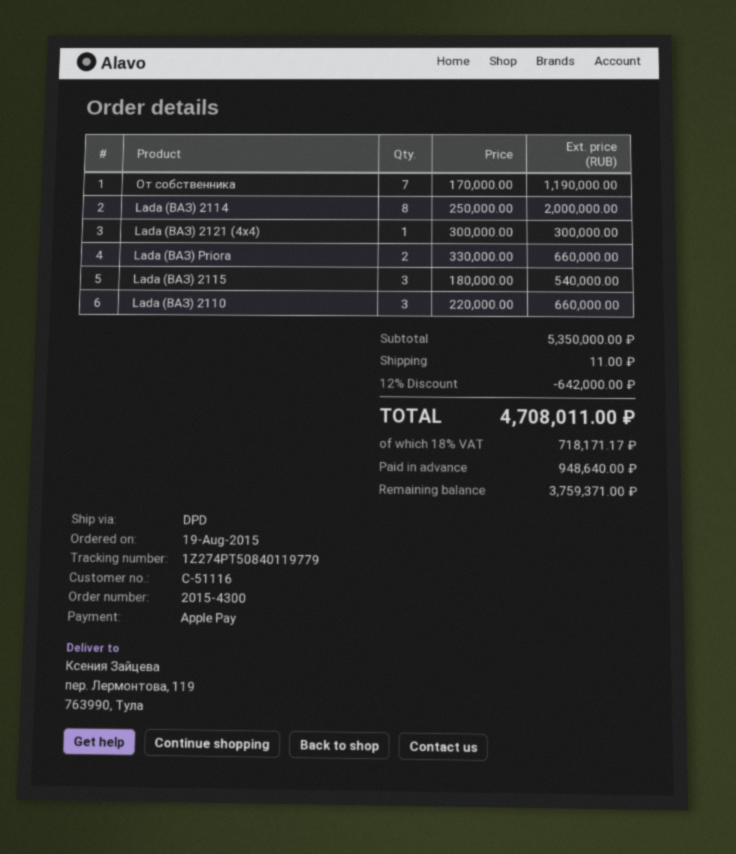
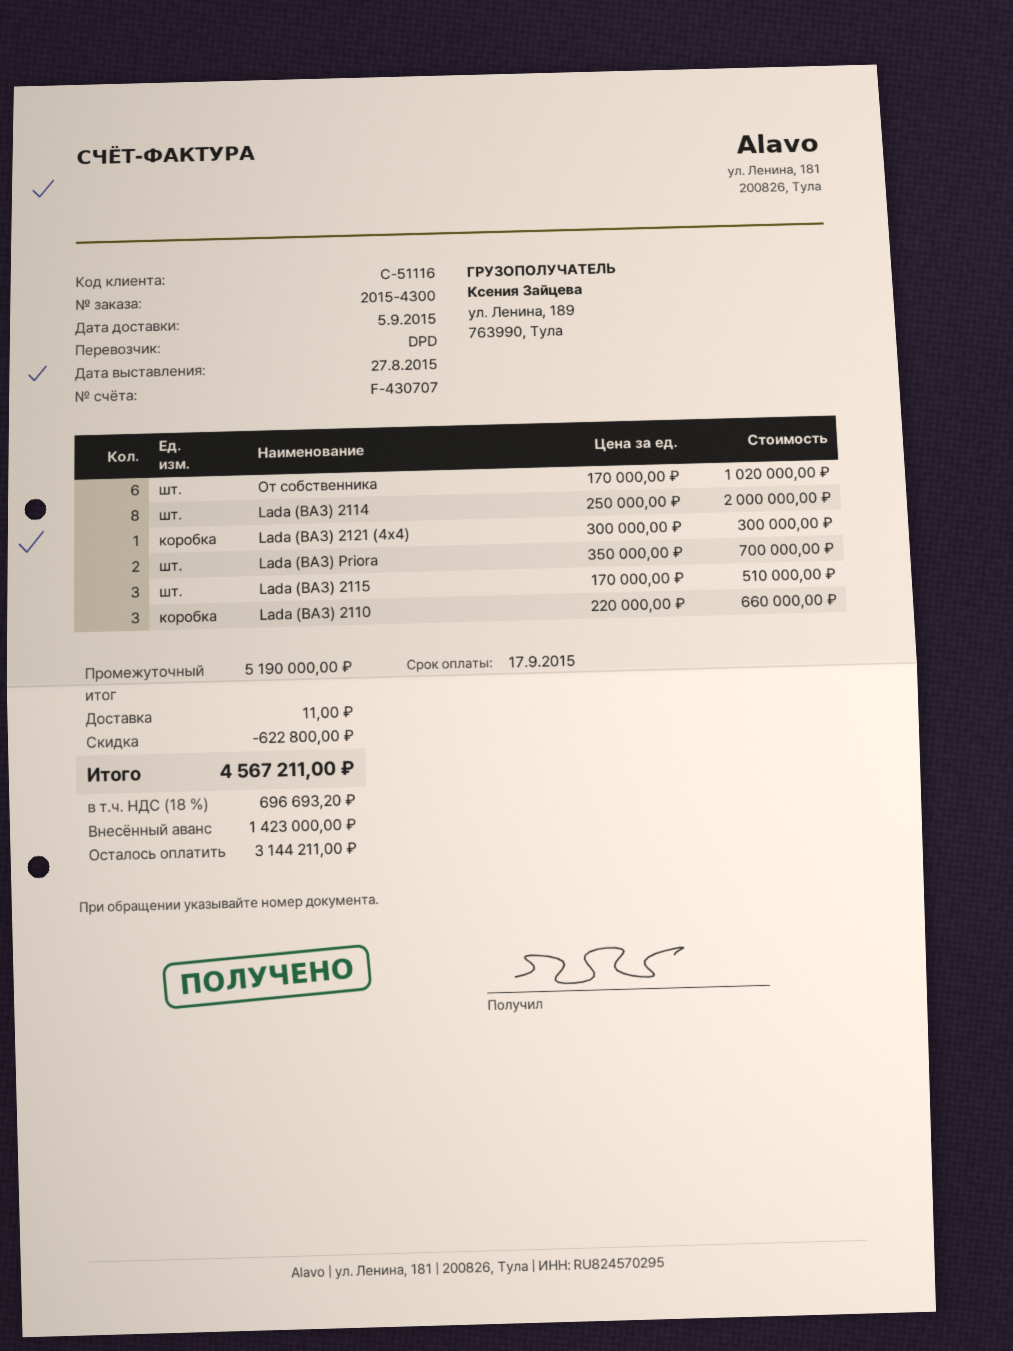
ship to: пер. Лермонтова, 119, 763990, Тула -> ул. Ленина, 189, 763990, Тула
От собственника: 7 x 170000.00 = 1190000.00 -> 6 x 170000.00 = 1020000.00
Lada (ВАЗ) Priora: 2 x 330000.00 = 660000.00 -> 2 x 350000.00 = 700000.00
Lada (ВАЗ) 2115: 3 x 180000.00 = 540000.00 -> 3 x 170000.00 = 510000.00
subtotal: 5350000.00 -> 5190000.00
discount: 642000.00 -> 622800.00
tax: 18% = 718171.17 -> 18% = 696693.20
total: 4708011.00 -> 4567211.00
deposit: 948640.00 -> 1423000.00
balance: 3759371.00 -> 3144211.00

